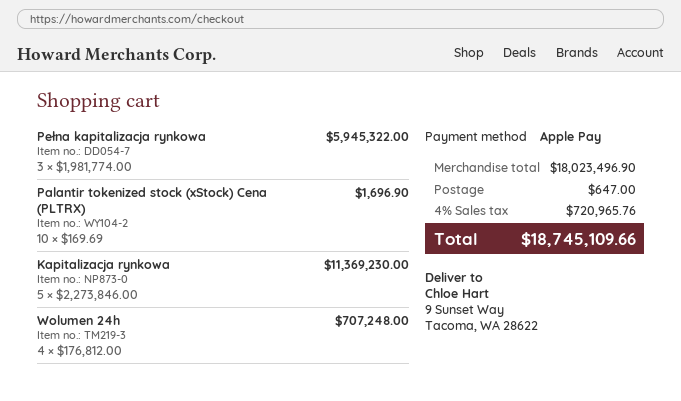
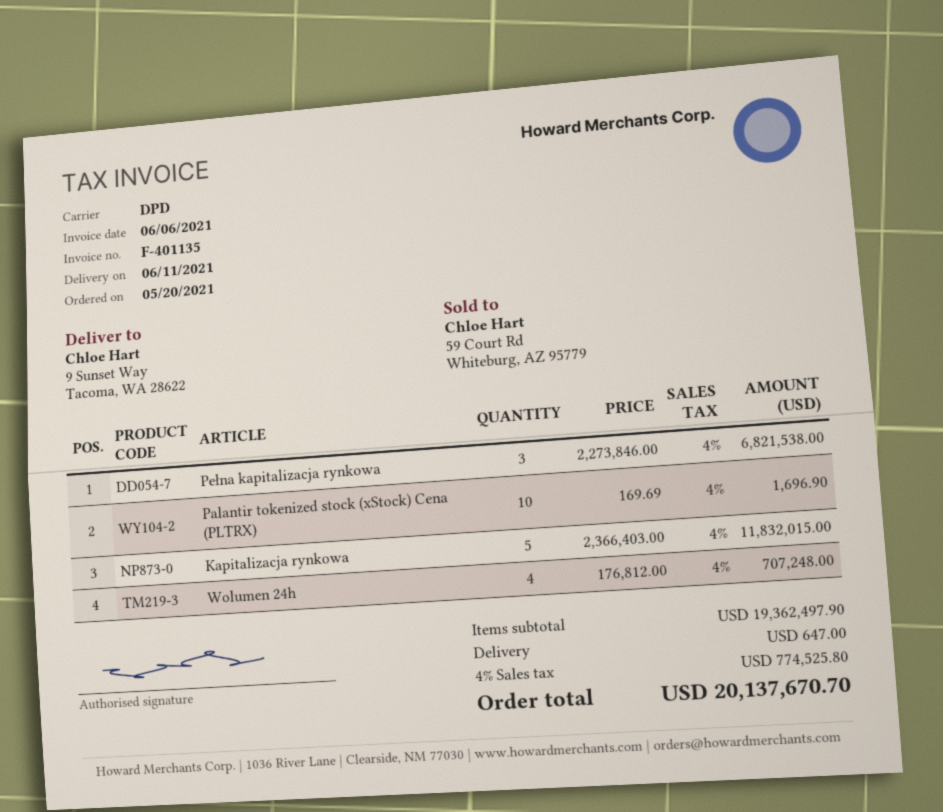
Pełna kapitalizacja rynkowa: 3 x 1981774.00 = 5945322.00 -> 3 x 2273846.00 = 6821538.00
Kapitalizacja rynkowa: 5 x 2273846.00 = 11369230.00 -> 5 x 2366403.00 = 11832015.00
subtotal: 18023496.90 -> 19362497.90
tax: 4% = 720965.76 -> 4% = 774525.80
total: 18745109.66 -> 20137670.70

